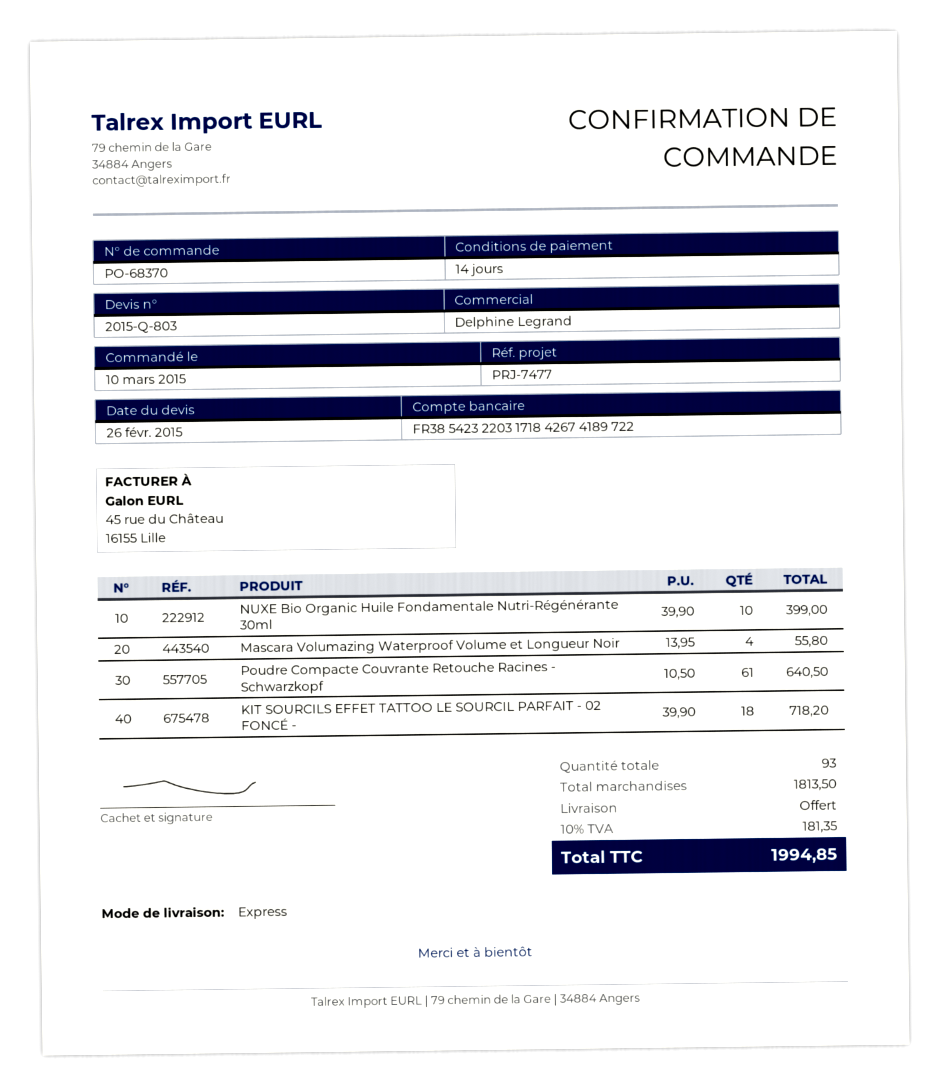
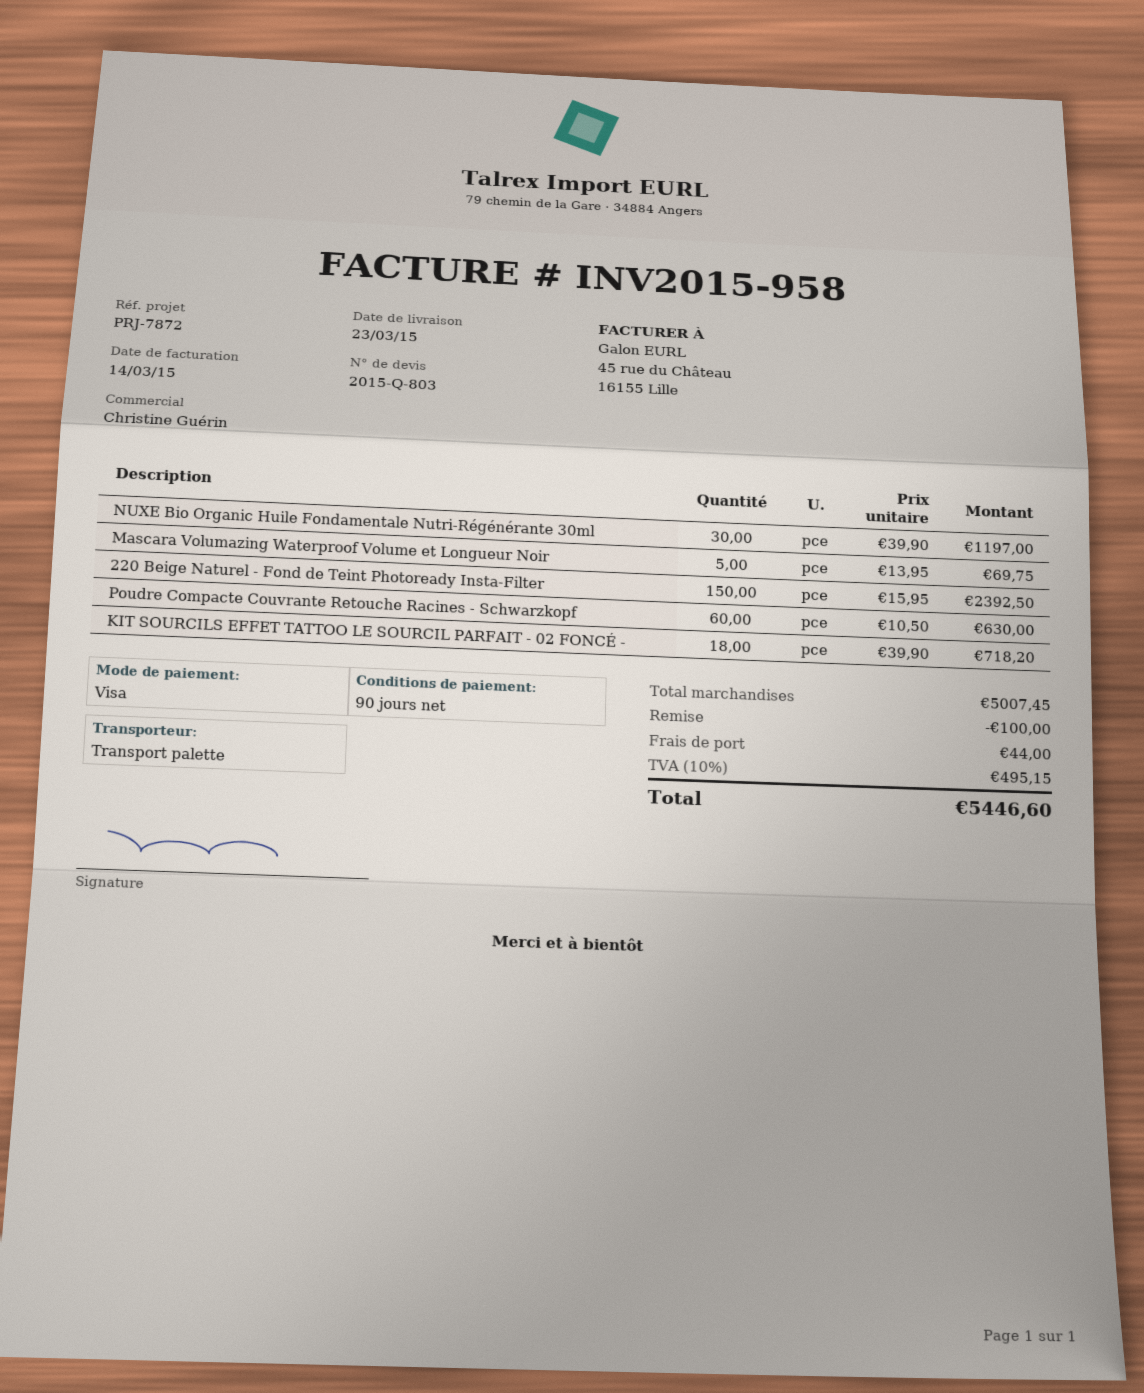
payment terms: 14 days -> 90 days
reference: PRJ-7477 -> PRJ-7872
sales rep: Delphine Legrand -> Christine Guérin
shipping method: express -> pallet freight
NUXE Bio Organic Huile Fondamentale Nutri-Régénérante 30ml: 10 x 39.90 = 399.00 -> 30 x 39.90 = 1197.00
Mascara Volumazing Waterproof Volume et Longueur Noir: 4 x 13.95 = 55.80 -> 5 x 13.95 = 69.75
Poudre Compacte Couvrante Retouche Racines - Schwarzkopf: 61 x 10.50 = 640.50 -> 60 x 10.50 = 630.00
220 Beige Naturel - Fond de Teint Photoready Insta-Filter: none -> 150 x 15.95 = 2392.50
subtotal: 1813.50 -> 5007.45
discount: none -> 100.00
shipping: 0.00 -> 44.00
tax: 10% = 181.35 -> 10% = 495.15
total: 1994.85 -> 5446.60

